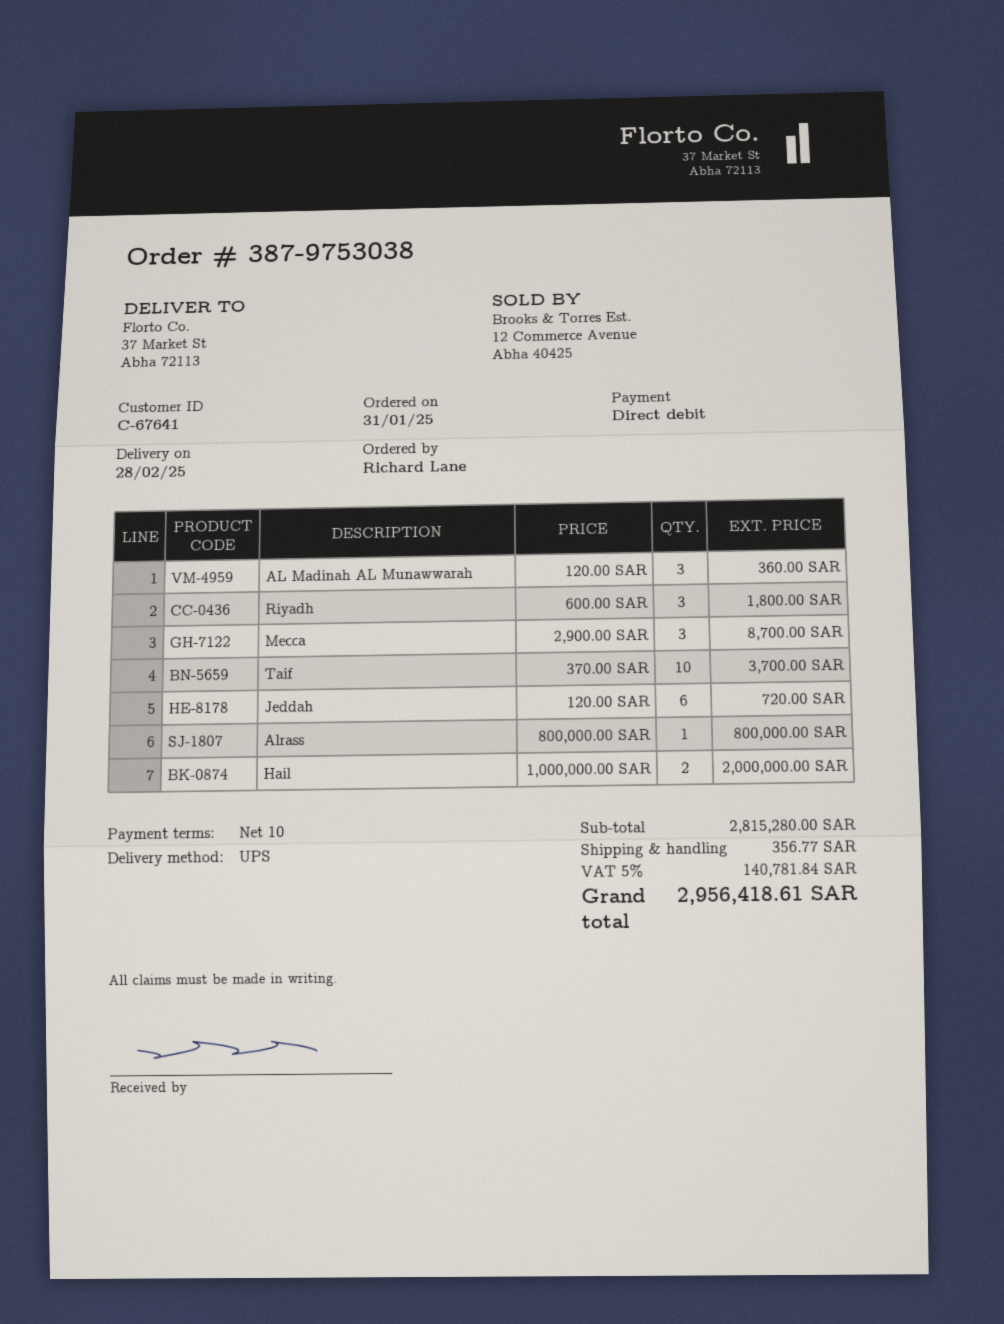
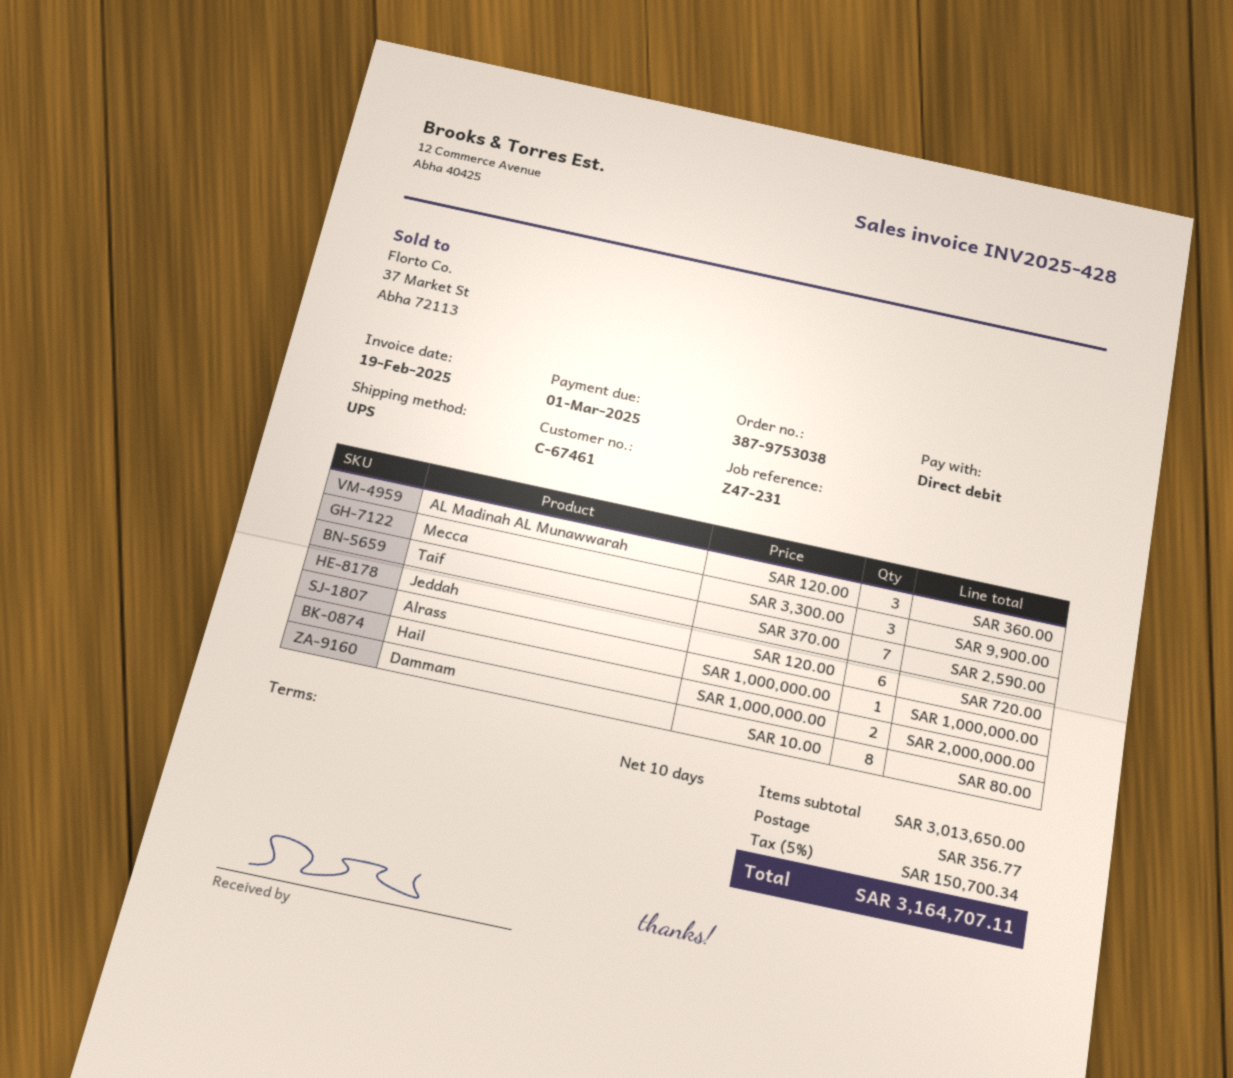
customer number: C-67641 -> C-67461
Riyadh: 3 x 600.00 = 1800.00 -> none
Mecca: 3 x 2900.00 = 8700.00 -> 3 x 3300.00 = 9900.00
Taif: 10 x 370.00 = 3700.00 -> 7 x 370.00 = 2590.00
Alrass: 1 x 800000.00 = 800000.00 -> 1 x 1000000.00 = 1000000.00
Dammam: none -> 8 x 10.00 = 80.00
subtotal: 2815280.00 -> 3013650.00
tax: 5% = 140781.84 -> 5% = 150700.34
total: 2956418.61 -> 3164707.11

